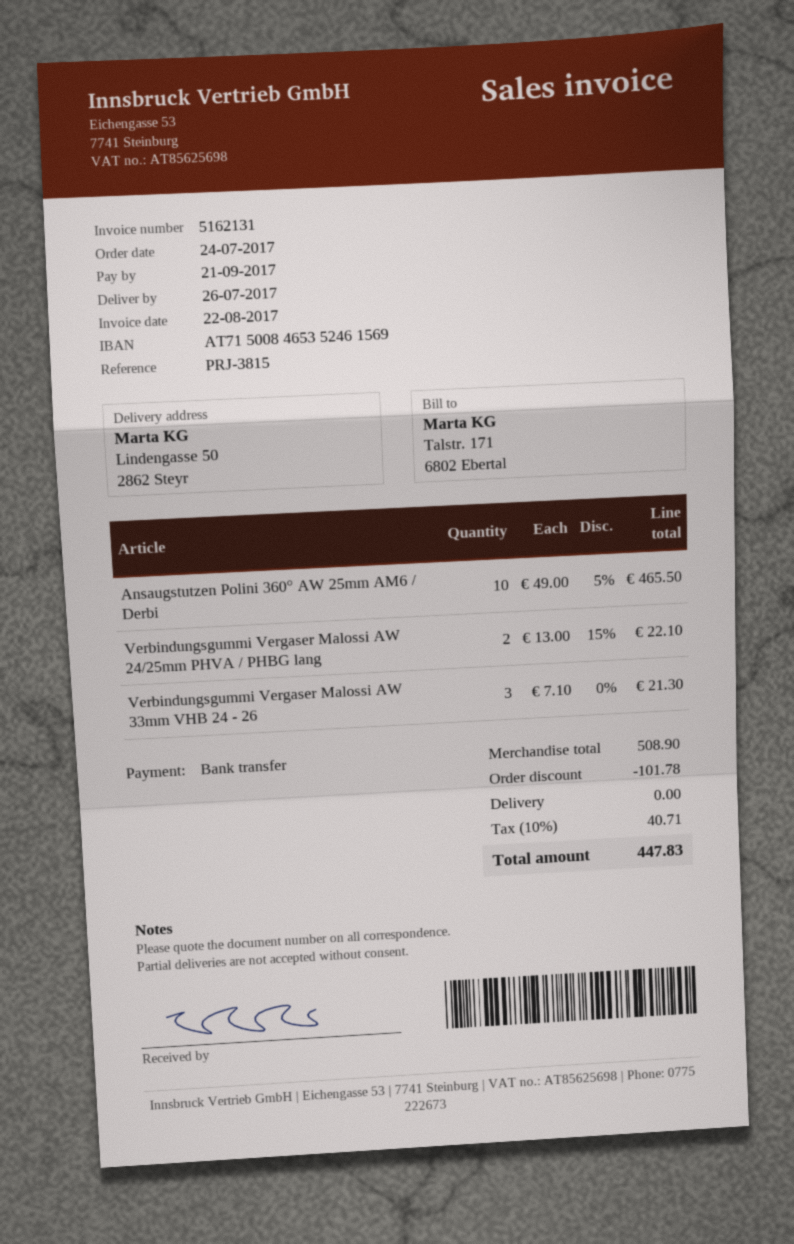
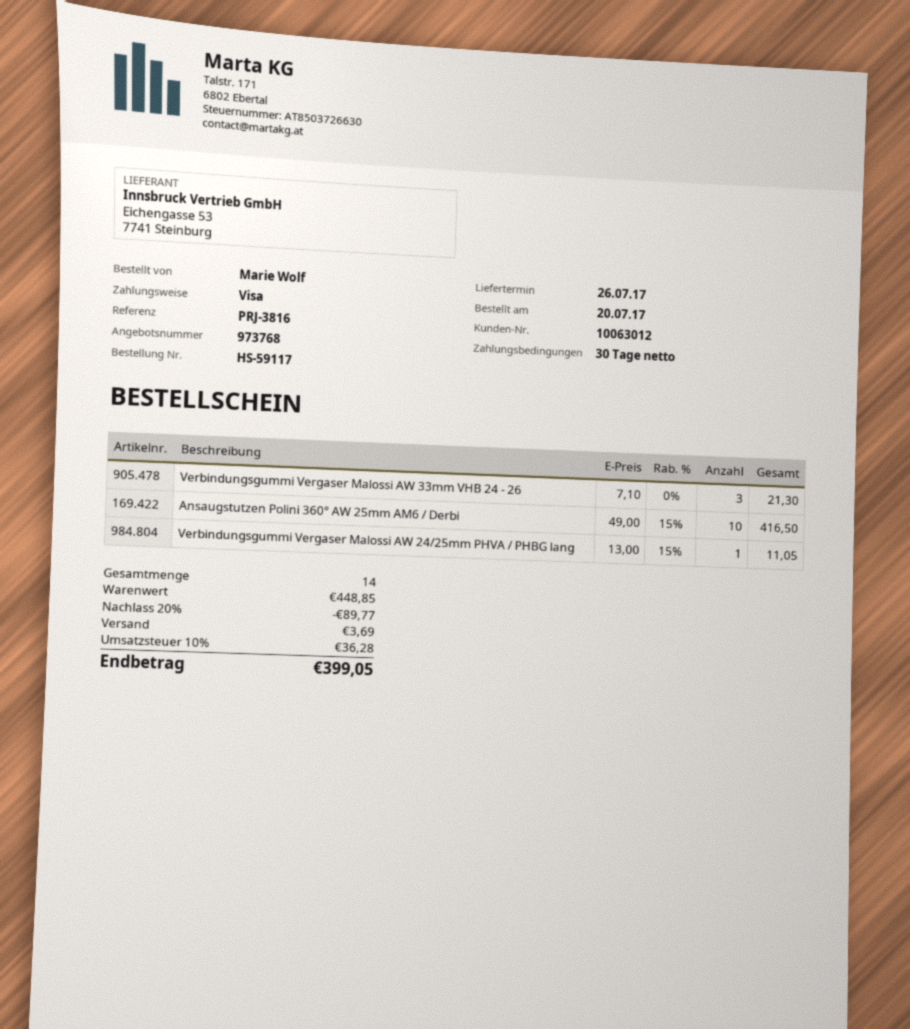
order date: 2017-07-24 -> 2017-07-20
reference: PRJ-3815 -> PRJ-3816
payment method: bank transfer -> Visa
Ansaugstutzen Polini 360° AW 25mm AM6 / Derbi: 10 x 49.00 - 5% = 465.50 -> 10 x 49.00 - 15% = 416.50
Verbindungsgummi Vergaser Malossi AW 24/25mm PHVA / PHBG lang: 2 x 13.00 - 15% = 22.10 -> 1 x 13.00 - 15% = 11.05
subtotal: 508.90 -> 448.85
discount: 101.78 -> 89.77
shipping: 0.00 -> 3.69
tax: 10% = 40.71 -> 10% = 36.28
total: 447.83 -> 399.05

